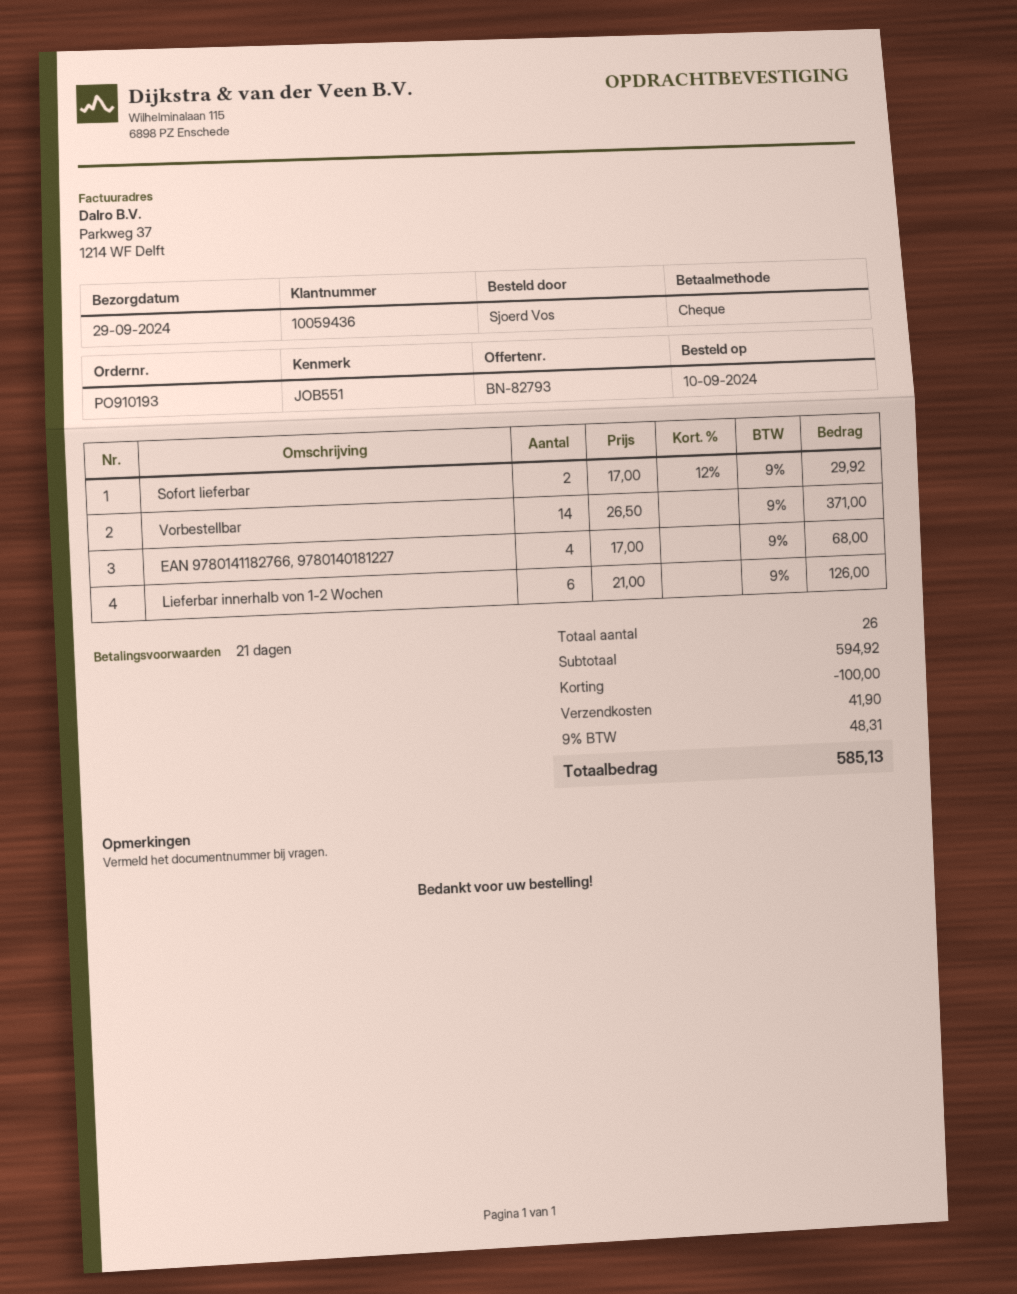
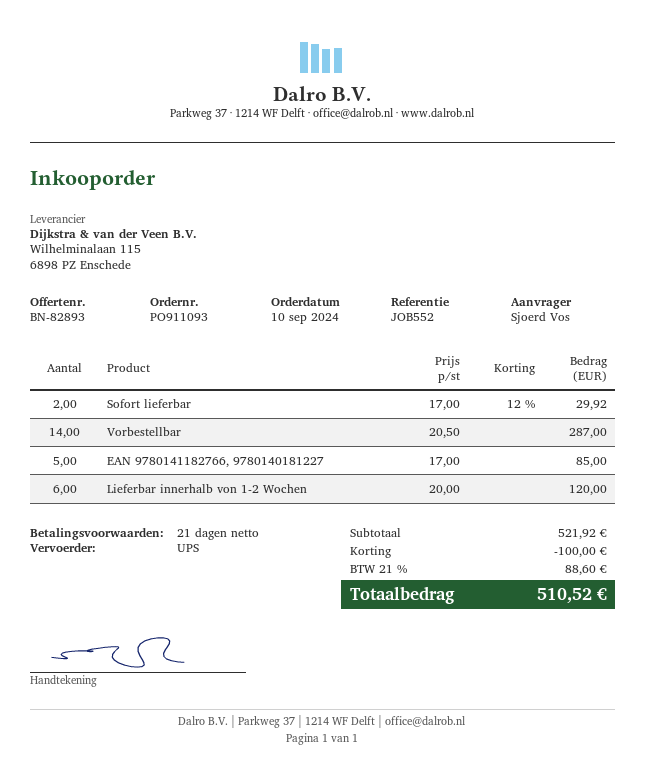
quote number: BN-82793 -> BN-82893
order number: PO910193 -> PO911093
reference: JOB551 -> JOB552
Vorbestellbar: 14 x 26.50 = 371.00 -> 14 x 20.50 = 287.00
EAN 9780141182766, 9780140181227: 4 x 17.00 = 68.00 -> 5 x 17.00 = 85.00
Lieferbar innerhalb von 1-2 Wochen: 6 x 21.00 = 126.00 -> 6 x 20.00 = 120.00
subtotal: 594.92 -> 521.92
shipping: 41.90 -> none
tax: 9% = 48.31 -> 21% = 88.60
total: 585.13 -> 510.52

